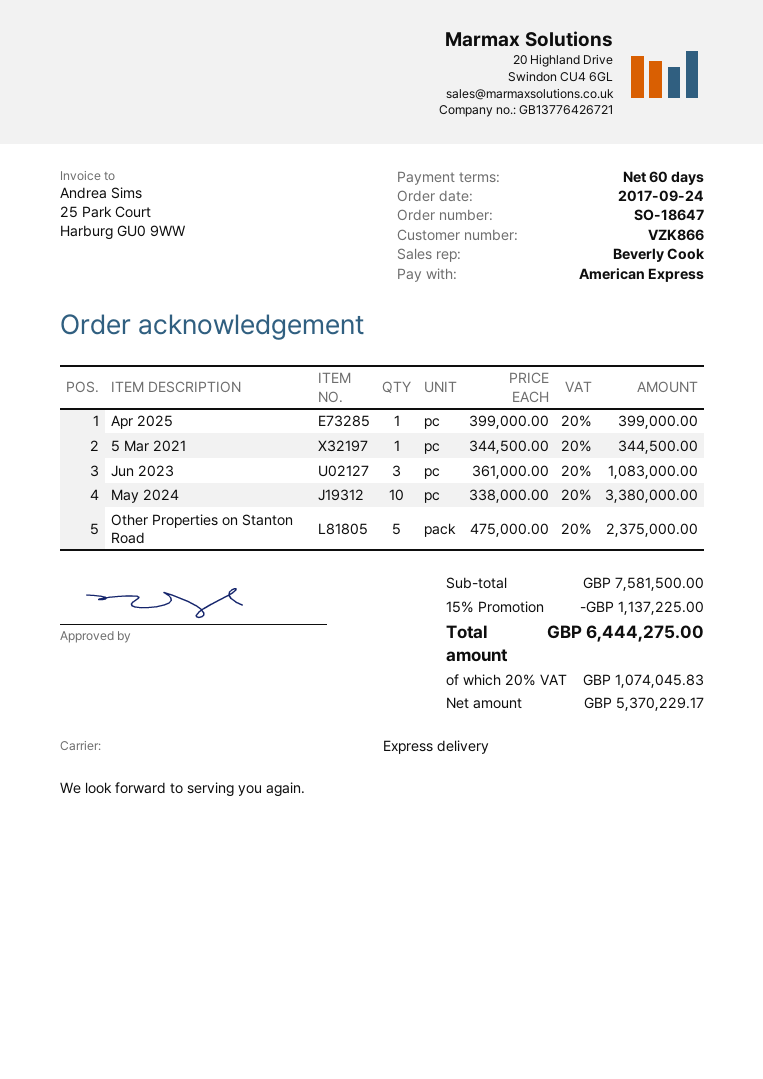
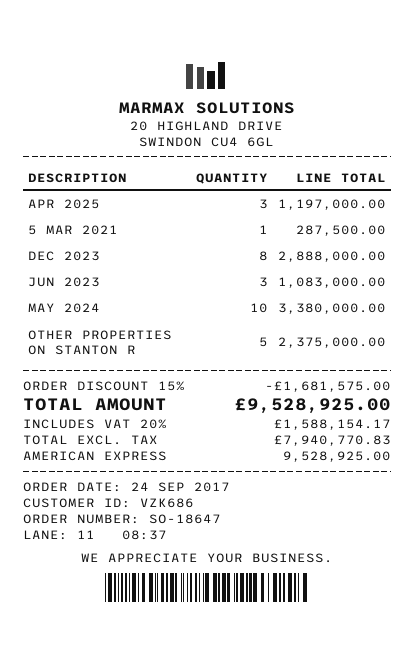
customer number: VZK866 -> VZK686
Apr 2025: 1 for 399000.00 -> 3 for 1197000.00
5 Mar 2021: 1 for 344500.00 -> 1 for 287500.00
DEC 2023: none -> 8 for 2888000.00
discount: 15% = 1137225.00 -> 15% = 1681575.00
net: 5370229.17 -> 7940770.83
tax: 20% = 1074045.83 -> 20% = 1588154.17
total: 6444275.00 -> 9528925.00

